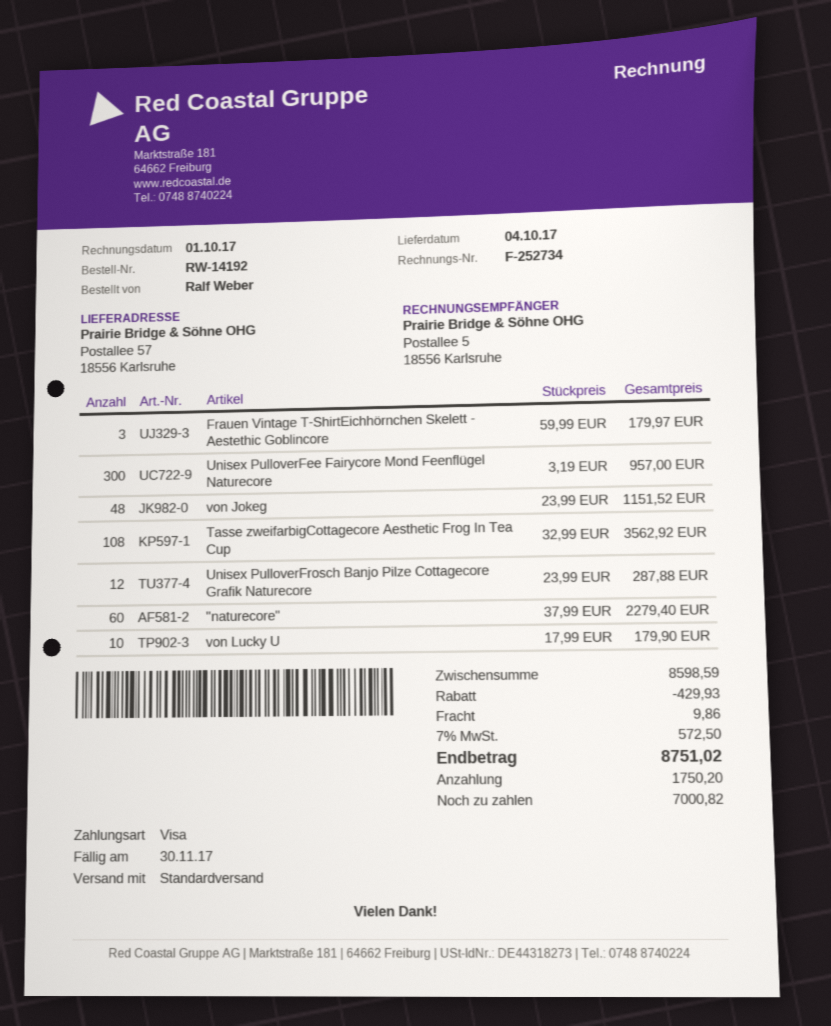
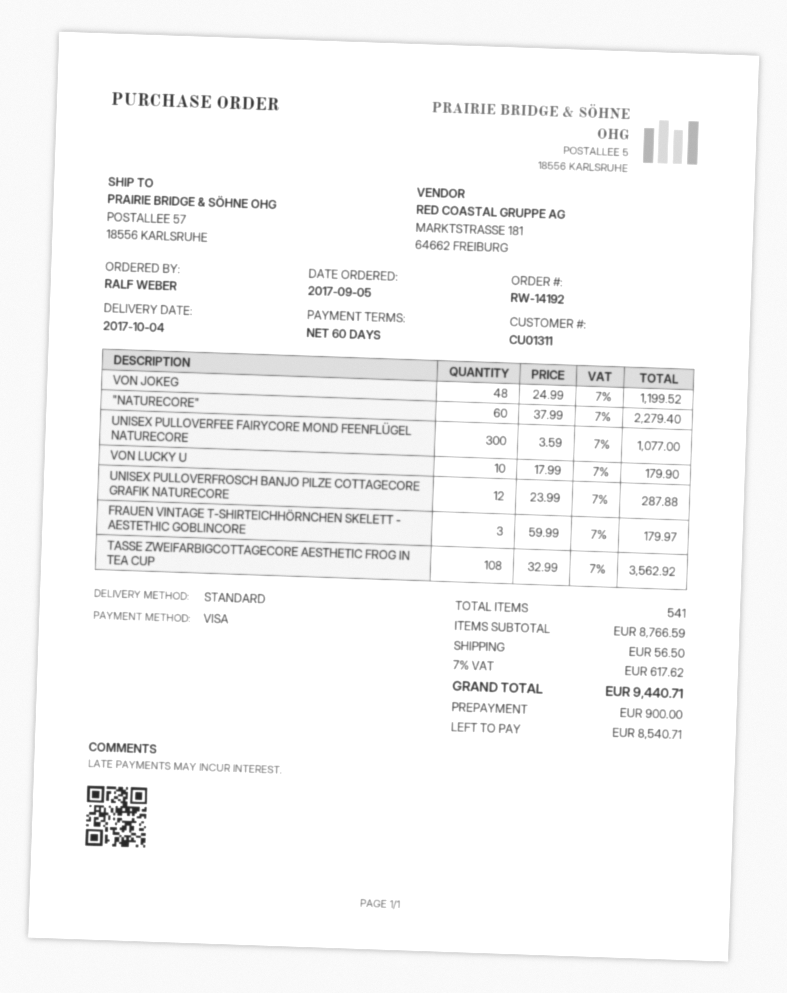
Unisex PulloverFee Fairycore Mond Feenflügel Naturecore: 300 x 3.19 = 957.00 -> 300 x 3.59 = 1077.00
von Jokeg: 48 x 23.99 = 1151.52 -> 48 x 24.99 = 1199.52
subtotal: 8598.59 -> 8766.59
discount: 429.93 -> none
shipping: 9.86 -> 56.50
tax: 7% = 572.50 -> 7% = 617.62
total: 8751.02 -> 9440.71
deposit: 1750.20 -> 900.00
balance: 7000.82 -> 8540.71

